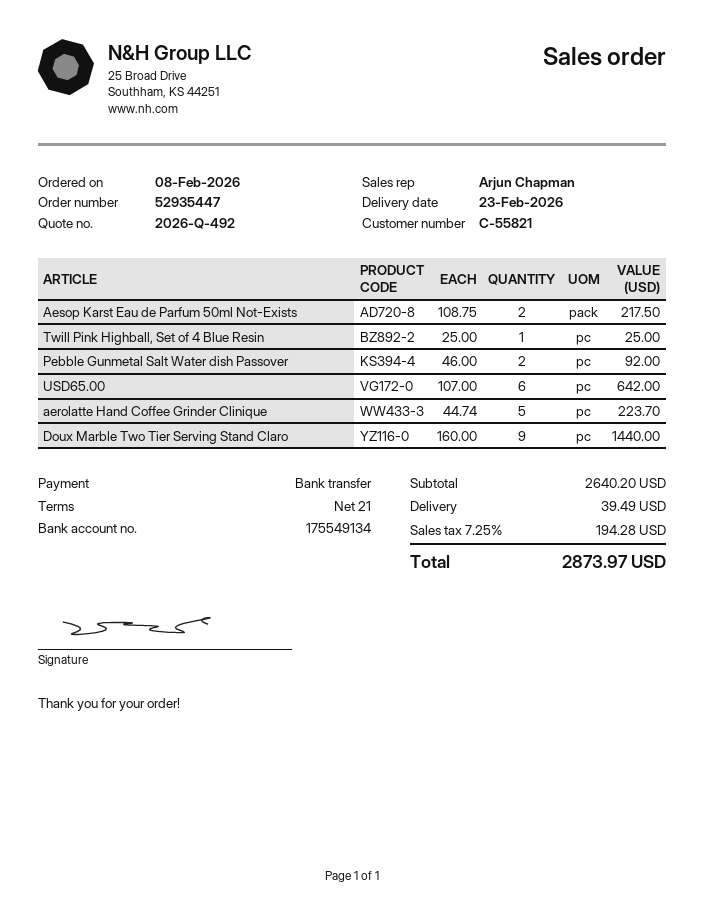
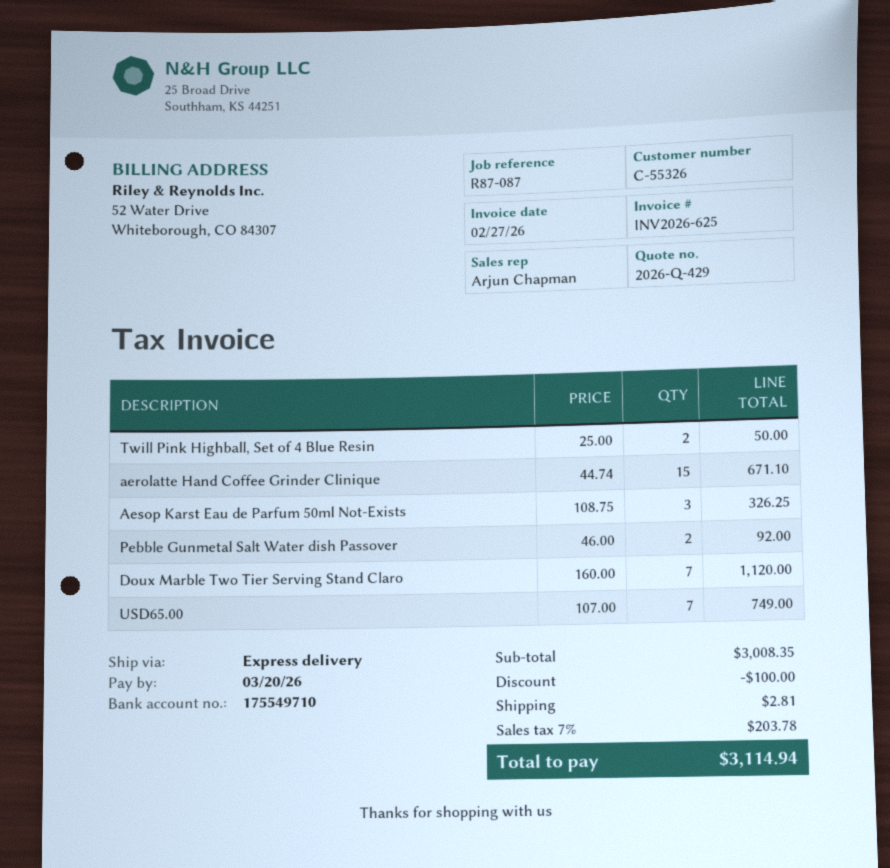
quote number: 2026-Q-492 -> 2026-Q-429
customer number: C-55821 -> C-55326
bank account: 175549134 -> 175549710
Aesop Karst Eau de Parfum 50ml Not-Exists: 2 x 108.75 = 217.50 -> 3 x 108.75 = 326.25
Twill Pink Highball, Set of 4 Blue Resin: 1 x 25.00 = 25.00 -> 2 x 25.00 = 50.00
USD65.00: 6 x 107.00 = 642.00 -> 7 x 107.00 = 749.00
aerolatte Hand Coffee Grinder Clinique: 5 x 44.74 = 223.70 -> 15 x 44.74 = 671.10
Doux Marble Two Tier Serving Stand Claro: 9 x 160.00 = 1440.00 -> 7 x 160.00 = 1120.00
subtotal: 2640.20 -> 3008.35
discount: none -> 100.00
shipping: 39.49 -> 2.81
tax: 7.25% = 194.28 -> 7% = 203.78
total: 2873.97 -> 3114.94

